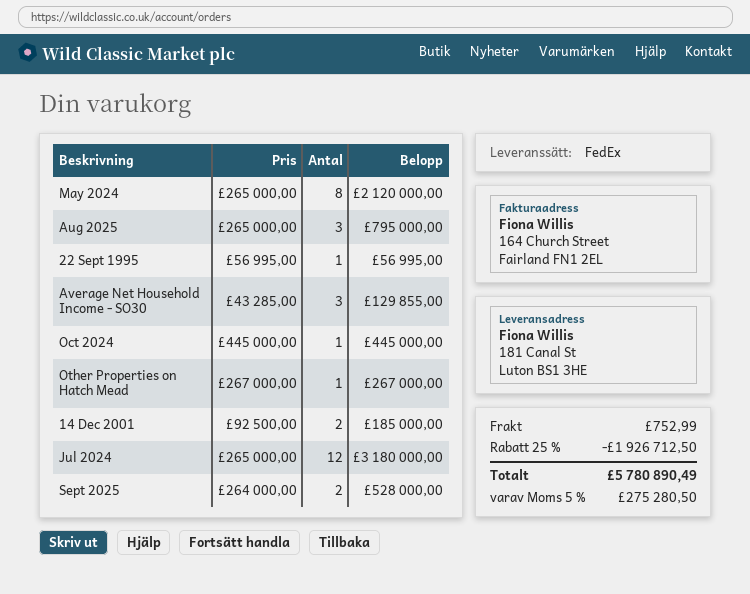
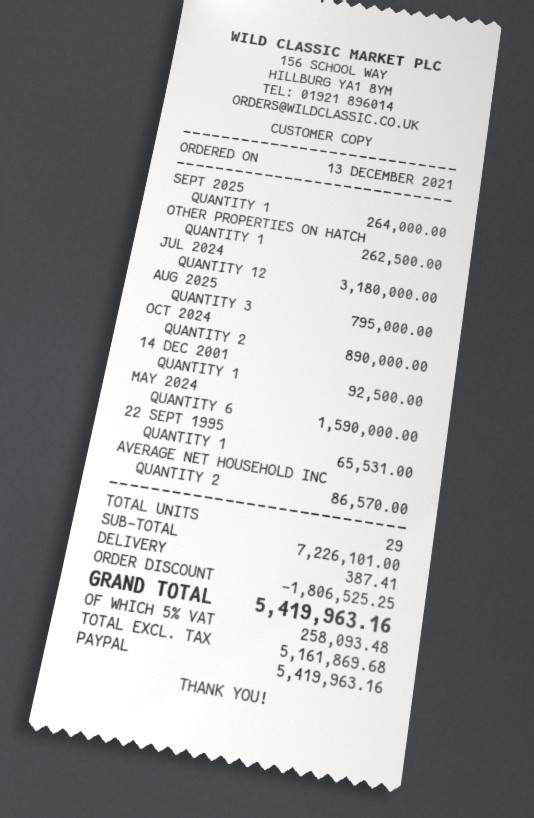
May 2024: 8 for 2120000.00 -> 6 for 1590000.00
22 Sept 1995: 1 for 56995.00 -> 1 for 65531.00
Average Net Household Income - SO30: 3 for 129855.00 -> 2 for 86570.00
Oct 2024: 1 for 445000.00 -> 2 for 890000.00
Other Properties on Hatch Mead: 1 for 267000.00 -> 1 for 262500.00
14 Dec 2001: 2 for 185000.00 -> 1 for 92500.00
Sept 2025: 2 for 528000.00 -> 1 for 264000.00
discount: 1926712.50 -> 1806525.25
shipping: 752.99 -> 387.41
tax: 5% = 275280.50 -> 5% = 258093.48
total: 5780890.49 -> 5419963.16

